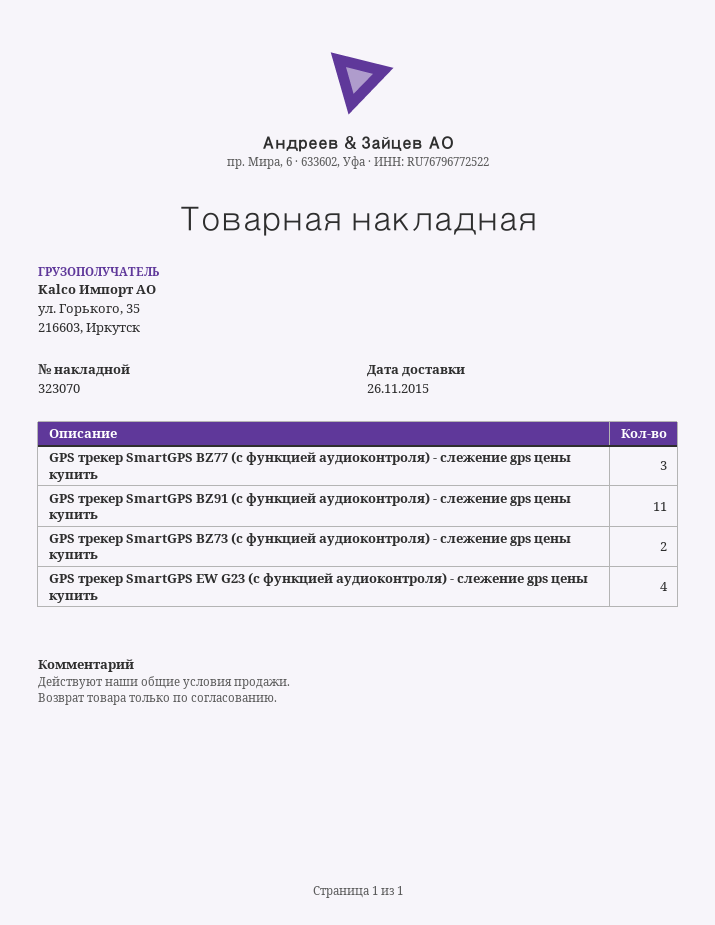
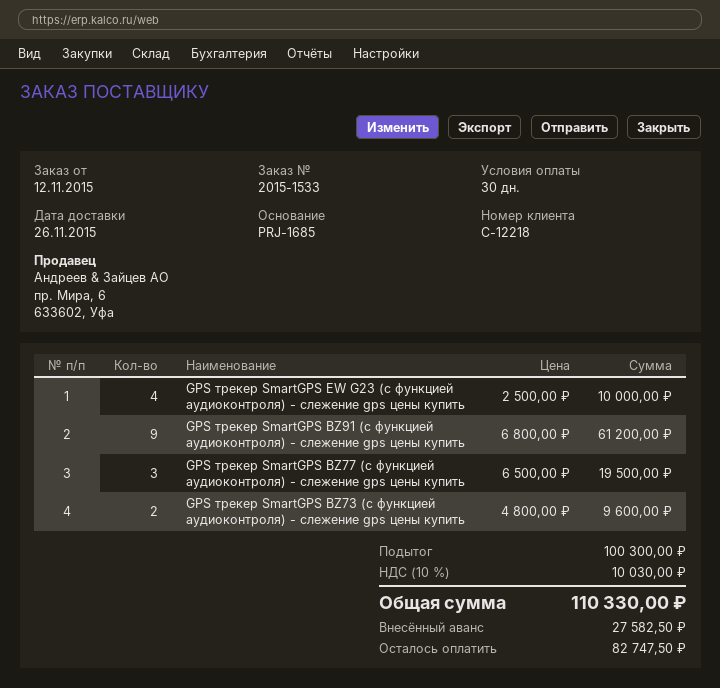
GPS трекер SmartGPS BZ91 (с функцией аудиоконтроля) - слежение gps цены купить: 11 -> 9

